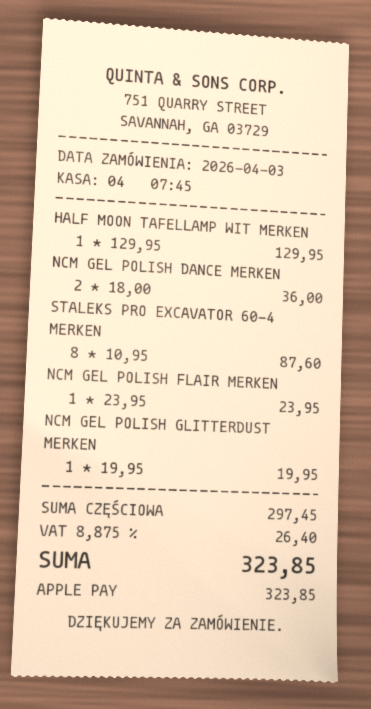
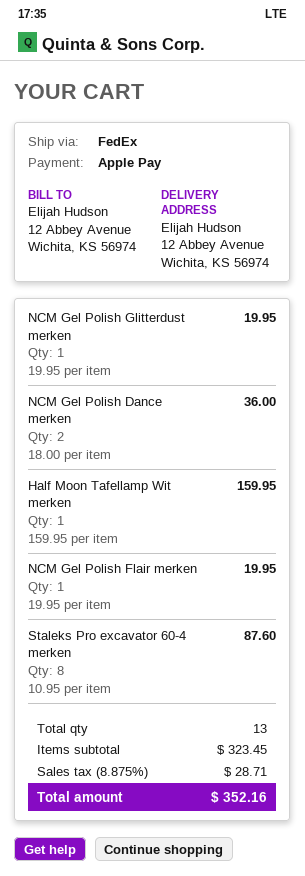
HALF MOON TAFELLAMP WIT MERKEN: 1 x 129.95 = 129.95 -> 1 x 159.95 = 159.95
NCM GEL POLISH FLAIR MERKEN: 1 x 23.95 = 23.95 -> 1 x 19.95 = 19.95
subtotal: 297.45 -> 323.45
tax: 8.875% = 26.40 -> 8.875% = 28.71
total: 323.85 -> 352.16

